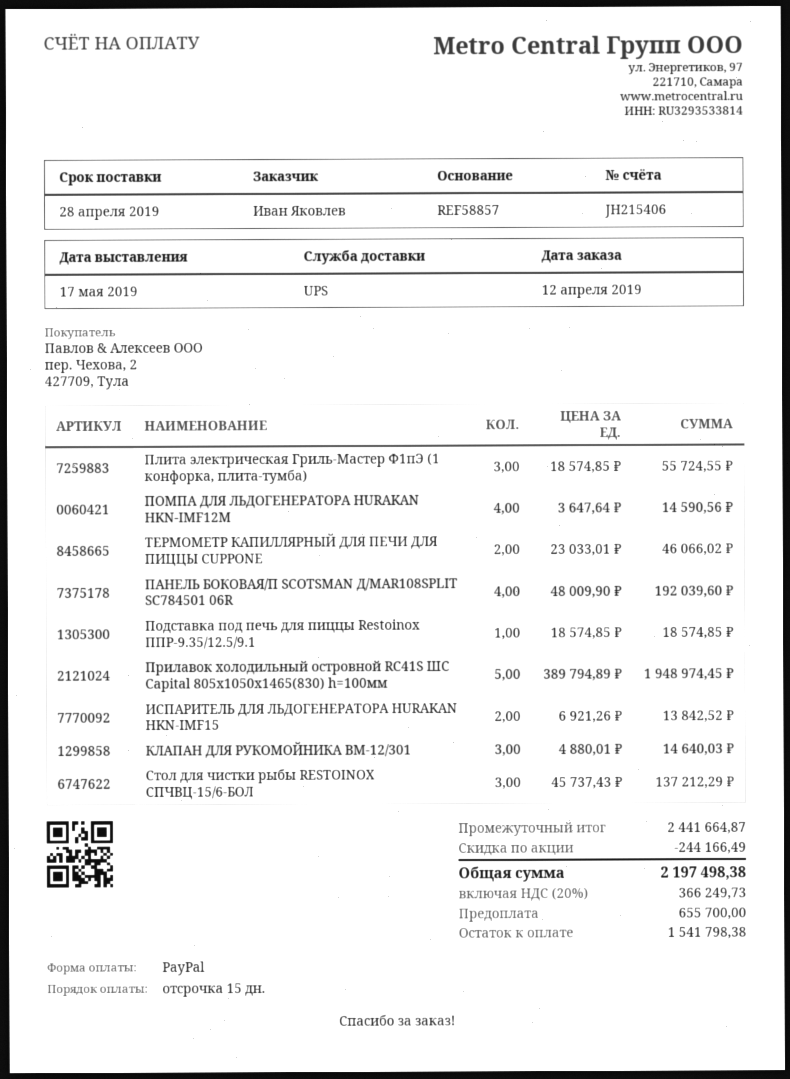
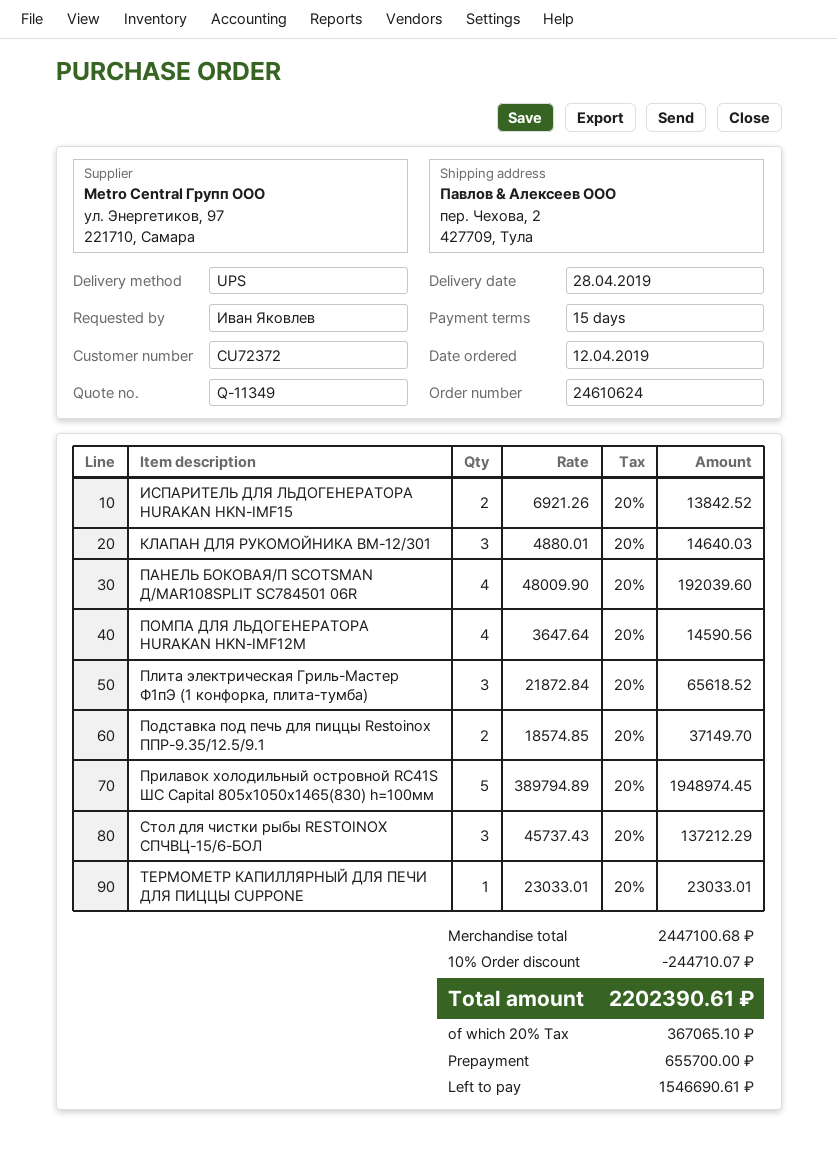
Плита электрическая Гриль-Мастер Ф1пЭ (1 конфорка, плита-тумба): 3 x 18574.85 = 55724.55 -> 3 x 21872.84 = 65618.52
ТЕРМОМЕТР КАПИЛЛЯРНЫЙ ДЛЯ ПЕЧИ ДЛЯ ПИЦЦЫ CUPPONE: 2 x 23033.01 = 46066.02 -> 1 x 23033.01 = 23033.01
Подставка под печь для пиццы Restoinox ППР-9.35/12.5/9.1: 1 x 18574.85 = 18574.85 -> 2 x 18574.85 = 37149.70
subtotal: 2441664.87 -> 2447100.68
discount: 244166.49 -> 244710.07
tax: 20% = 366249.73 -> 20% = 367065.10
total: 2197498.38 -> 2202390.61
balance: 1541798.38 -> 1546690.61

